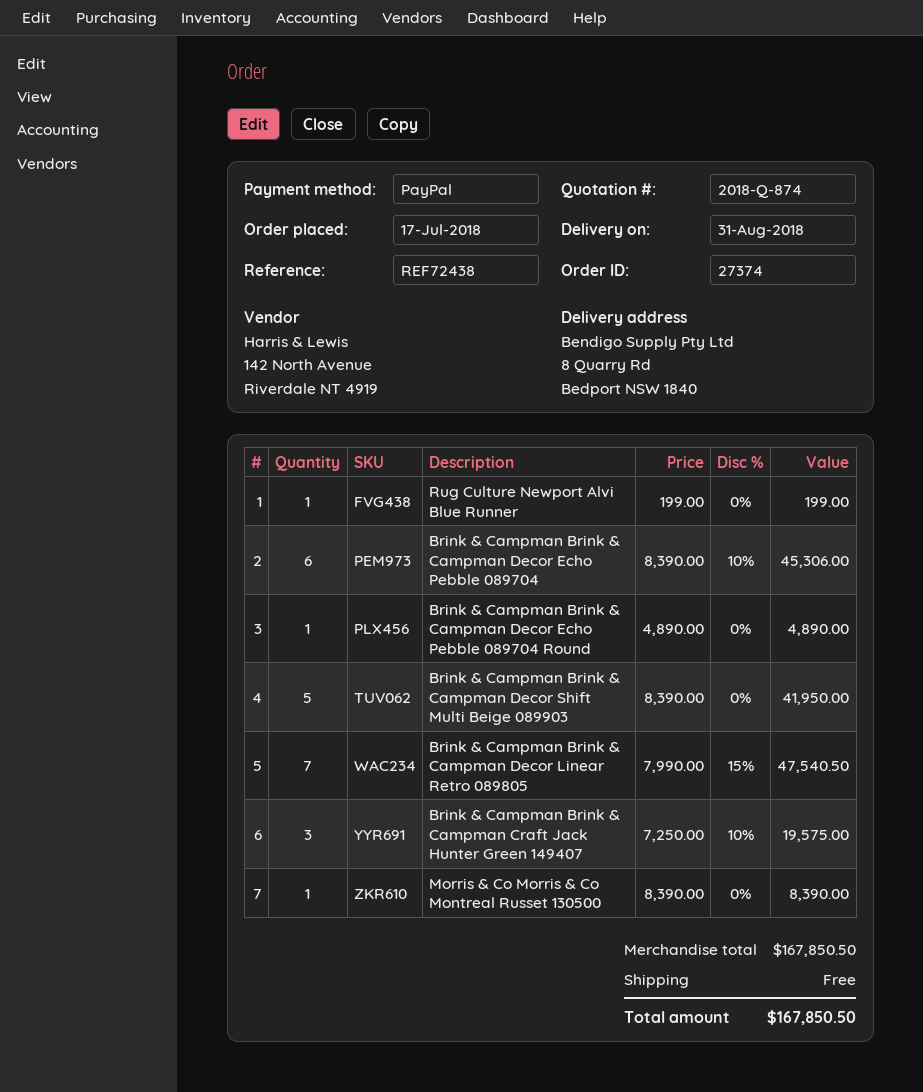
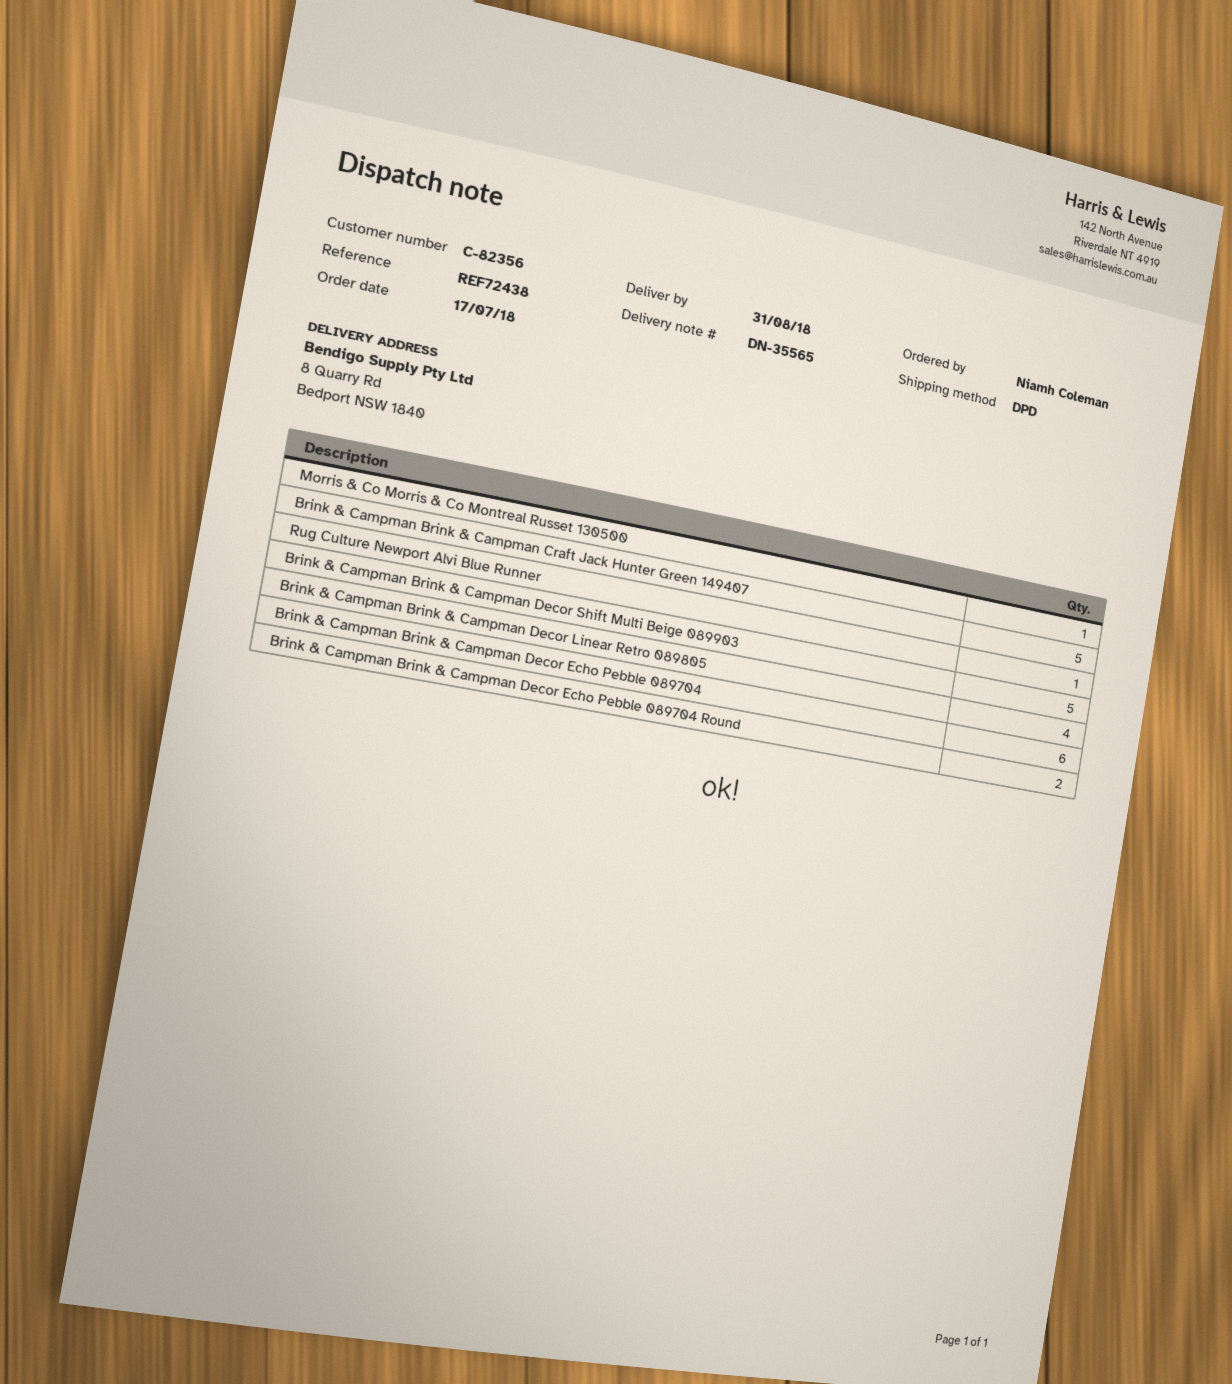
Brink & Campman Brink & Campman Decor Echo Pebble 089704 Round: 1 -> 2
Brink & Campman Brink & Campman Decor Linear Retro 089805: 7 -> 4
Brink & Campman Brink & Campman Craft Jack Hunter Green 149407: 3 -> 5

